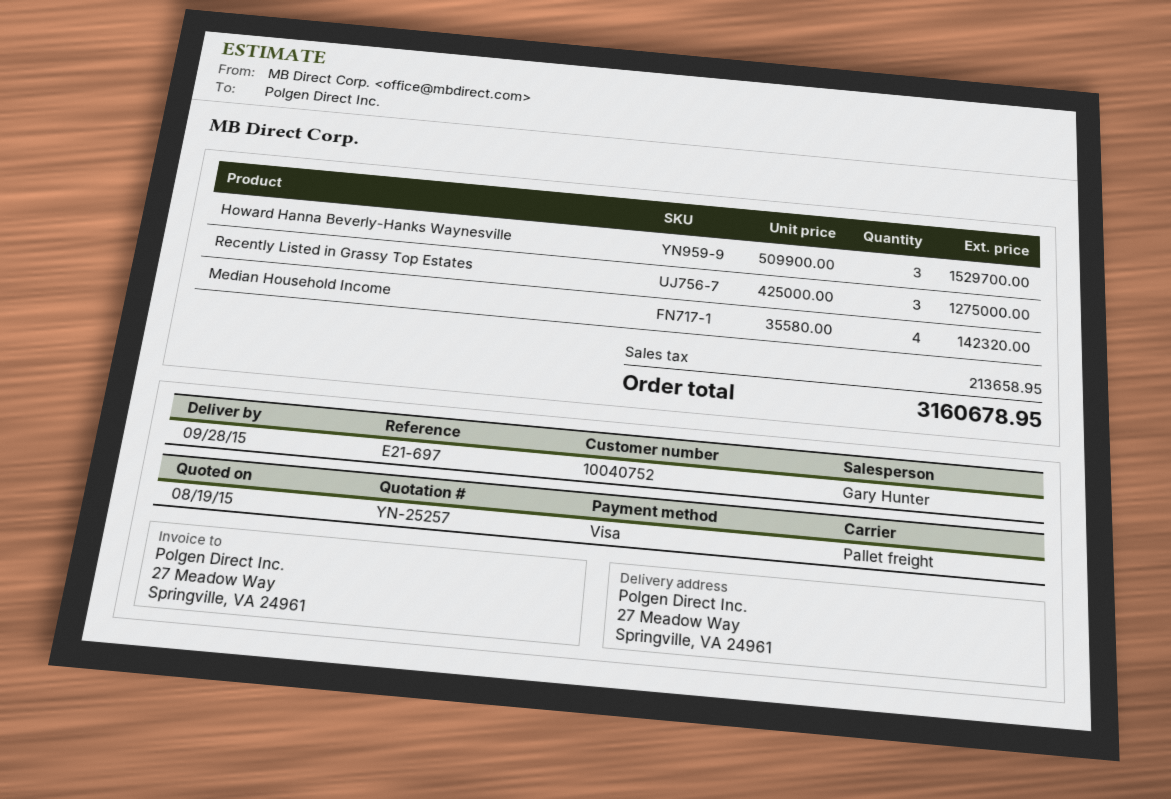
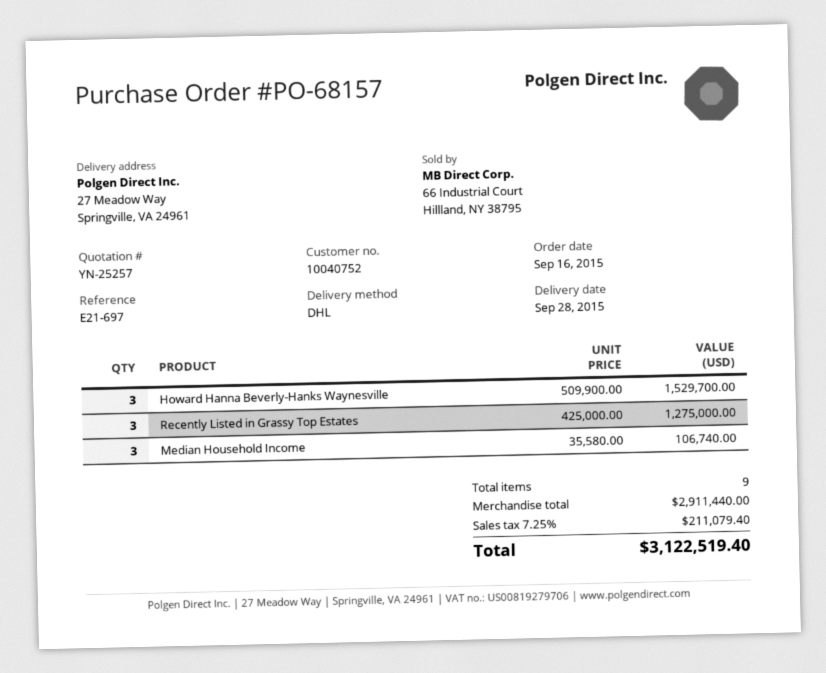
shipping method: pallet freight -> DHL
Median Household Income: 4 x 35580.00 = 142320.00 -> 3 x 35580.00 = 106740.00
tax: 213658.95 -> 211079.40
total: 3160678.95 -> 3122519.40

